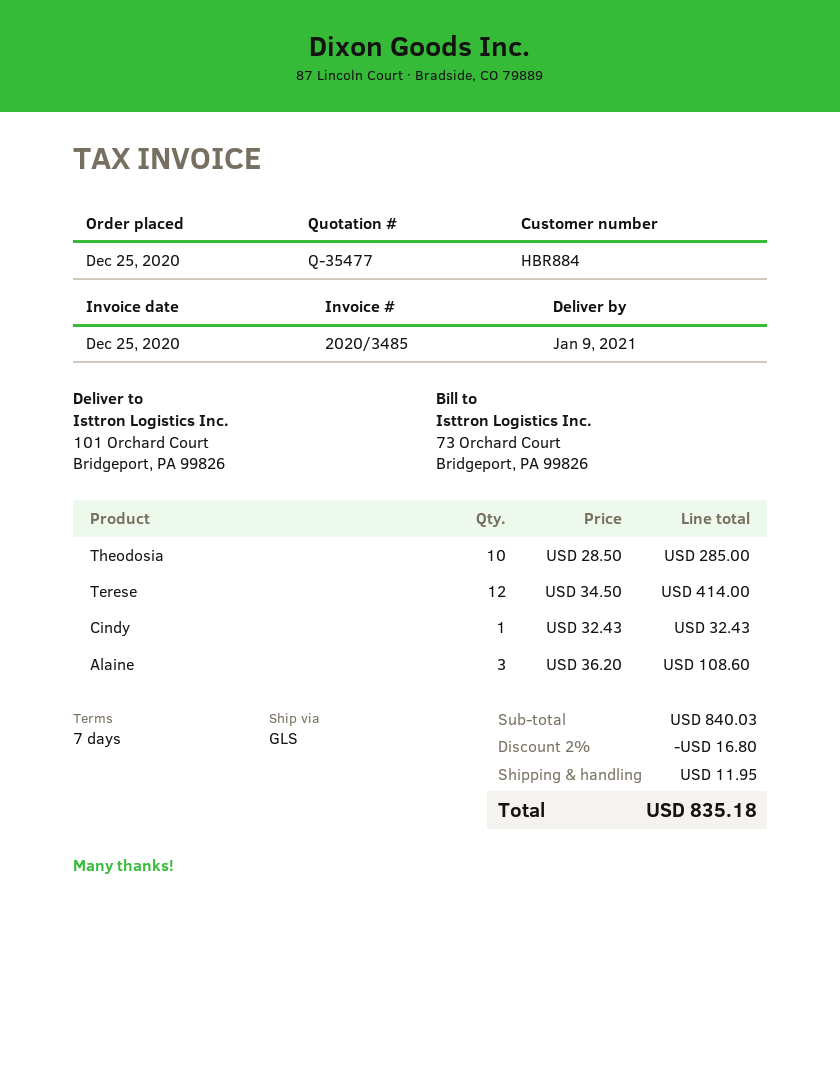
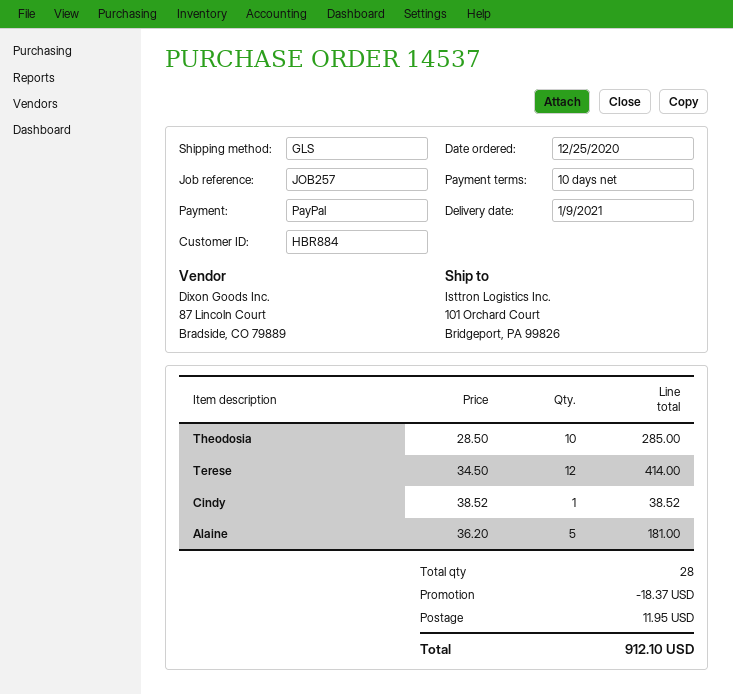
payment terms: 7 days -> 10 days
Cindy: 1 x 32.43 = 32.43 -> 1 x 38.52 = 38.52
Alaine: 3 x 36.20 = 108.60 -> 5 x 36.20 = 181.00
discount: 16.80 -> 18.37
total: 835.18 -> 912.10

